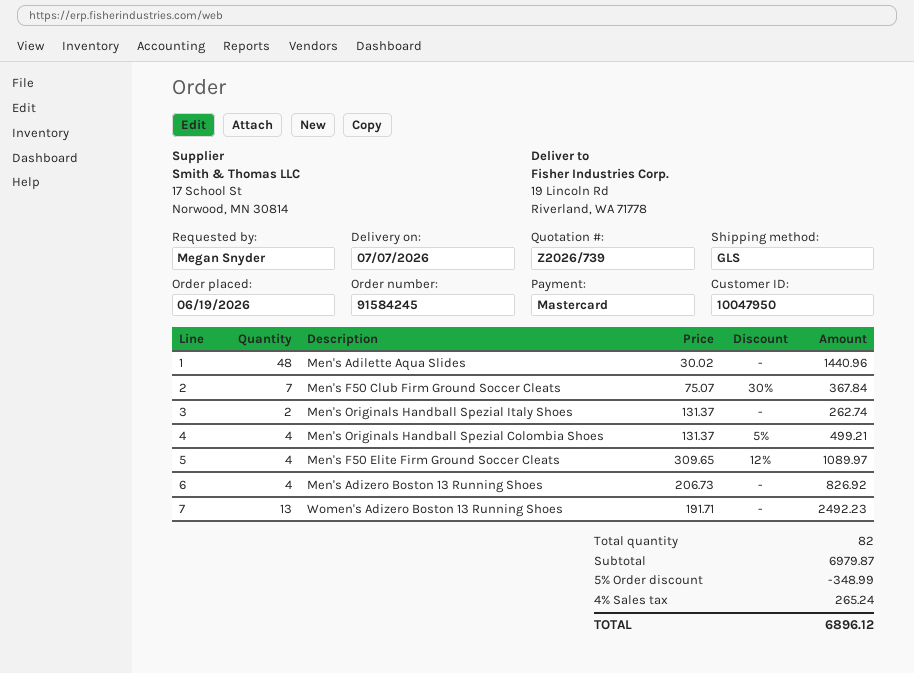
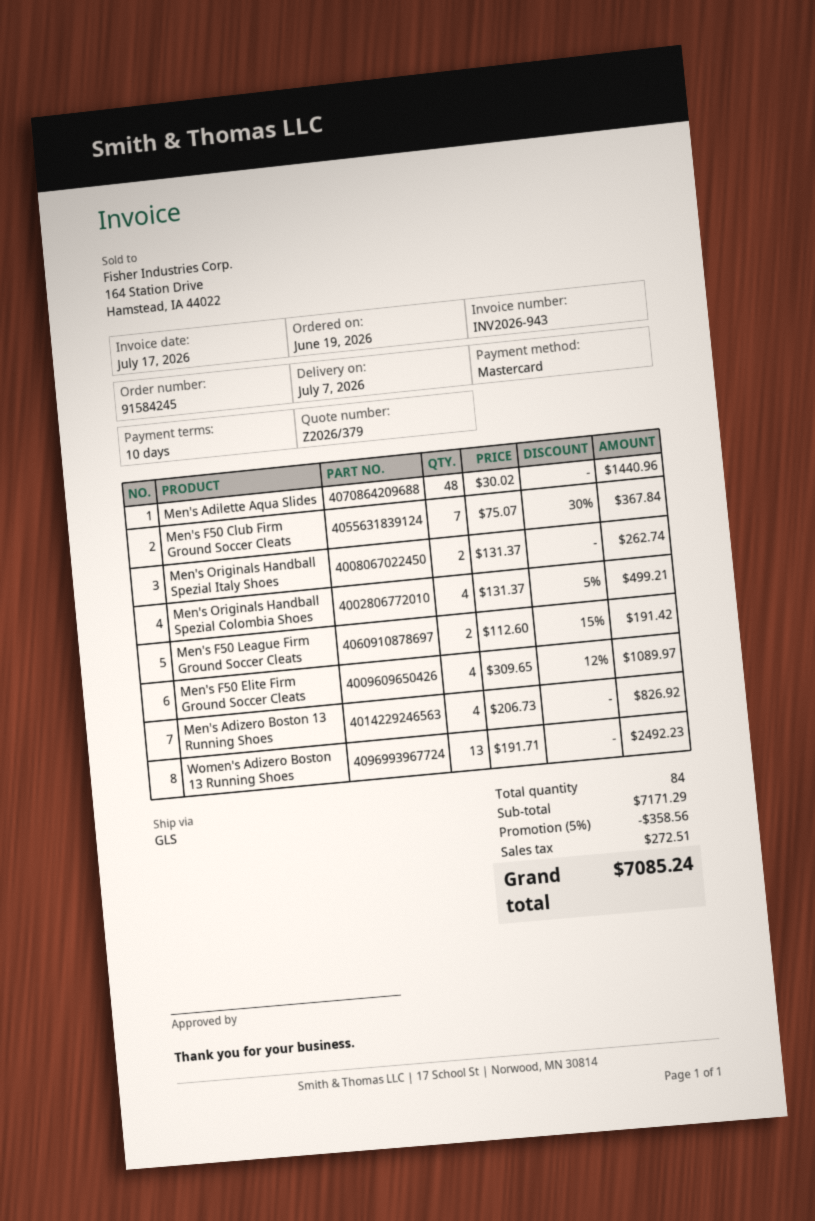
quote number: Z2026/739 -> Z2026/379
Men's F50 League Firm Ground Soccer Cleats: none -> 2 x 112.60 - 15% = 191.42
total quantity: 82 -> 84
subtotal: 6979.87 -> 7171.29
discount: 5% = 348.99 -> 5% = 358.56
tax: 265.24 -> 272.51
total: 6896.12 -> 7085.24

